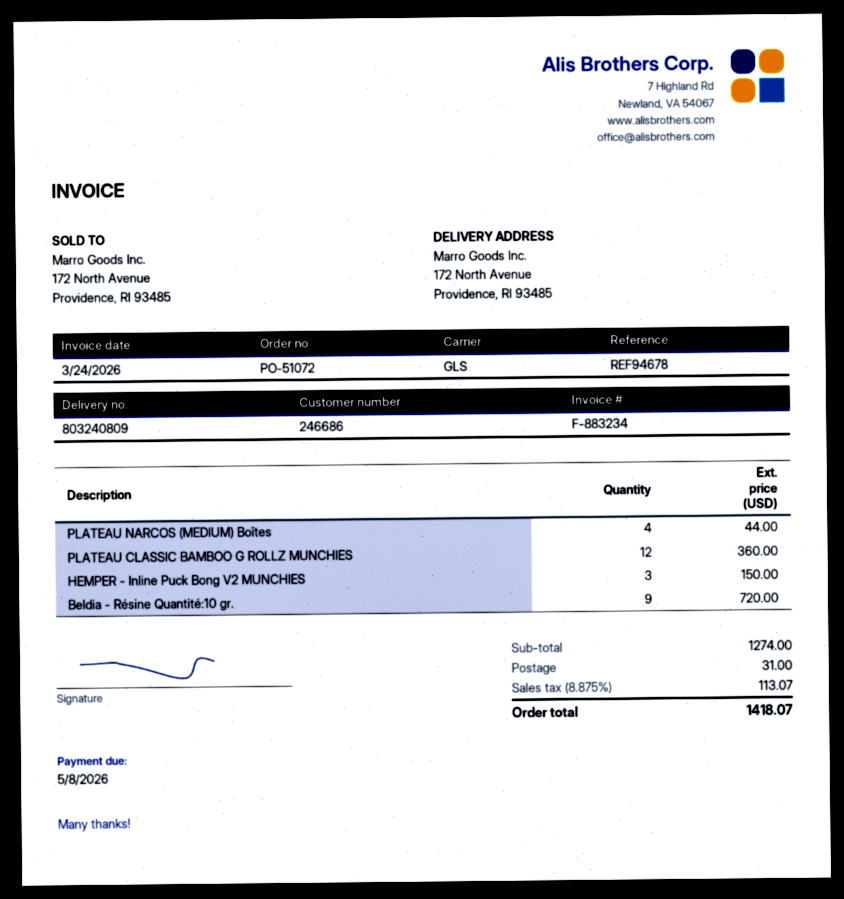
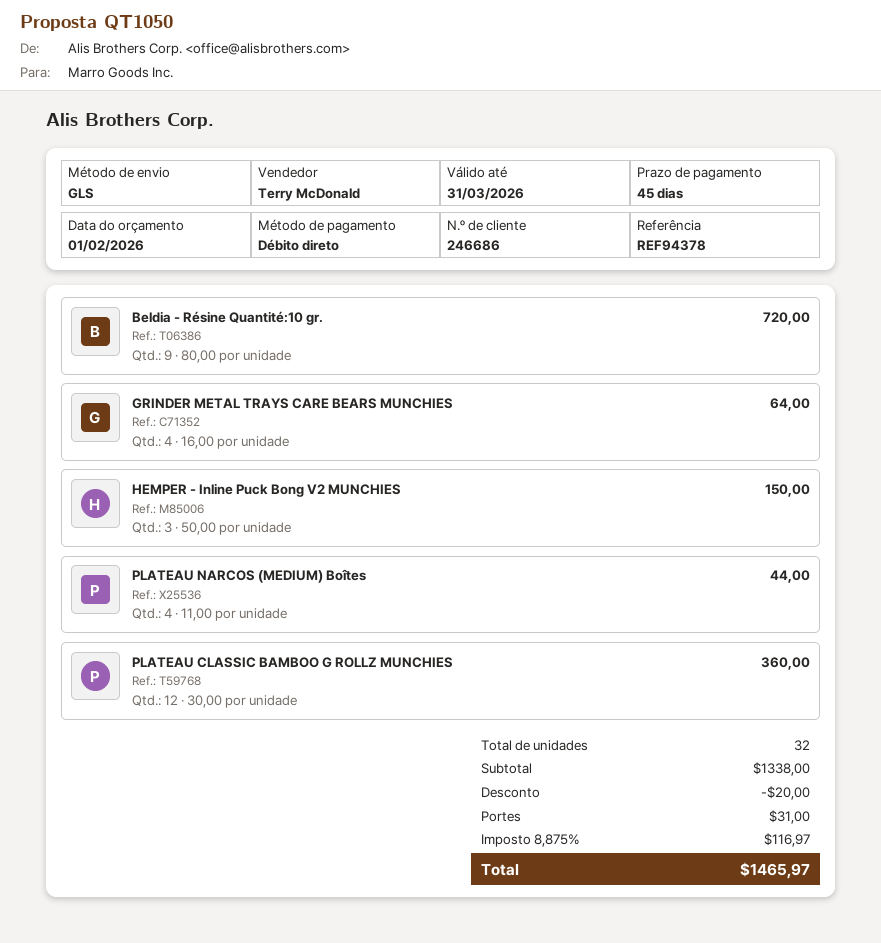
reference: REF94678 -> REF94378
GRINDER METAL TRAYS CARE BEARS MUNCHIES: none -> 4 for 64.00
subtotal: 1274.00 -> 1338.00
discount: none -> 20.00
tax: 8.875% = 113.07 -> 8.875% = 116.97
total: 1418.07 -> 1465.97

